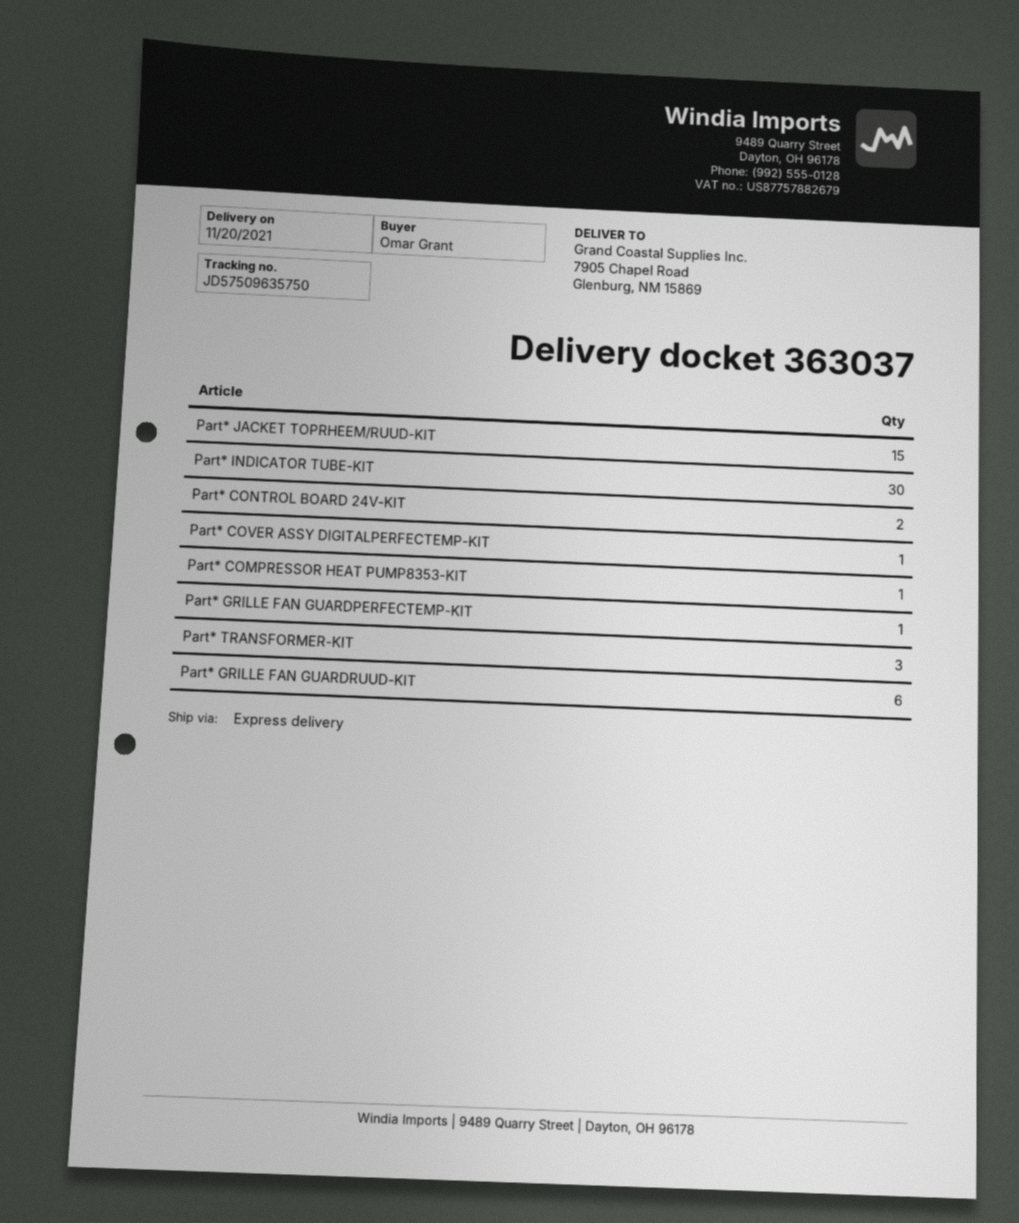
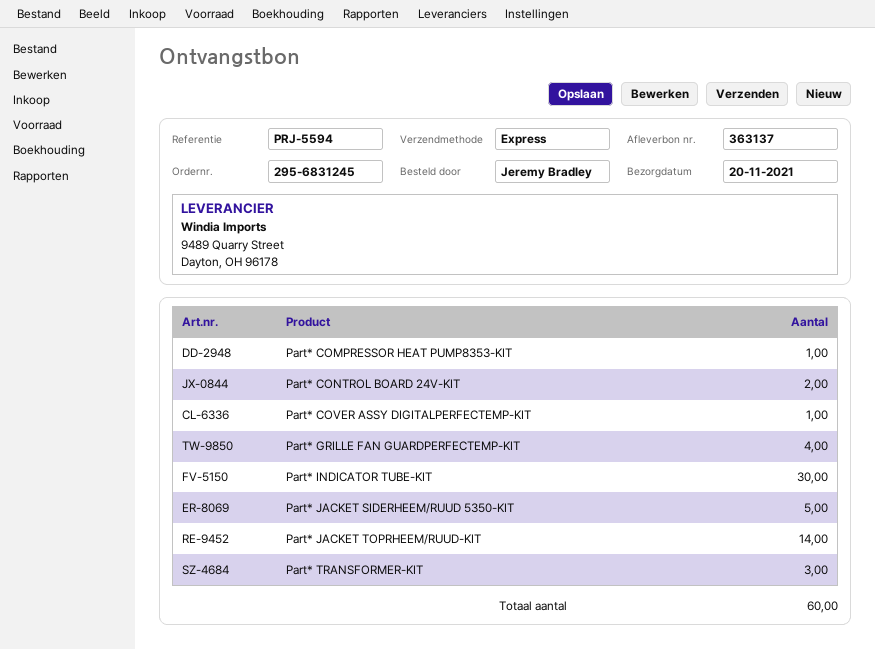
delivery note number: 363037 -> 363137
ordered by: Omar Grant -> Jeremy Bradley
Part* JACKET TOPRHEEM/RUUD-KIT: 15 -> 14
Part* GRILLE FAN GUARDPERFECTEMP-KIT: 1 -> 4
Part* GRILLE FAN GUARDRUUD-KIT: 6 -> none
Part* JACKET SIDERHEEM/RUUD 5350-KIT: none -> 5

